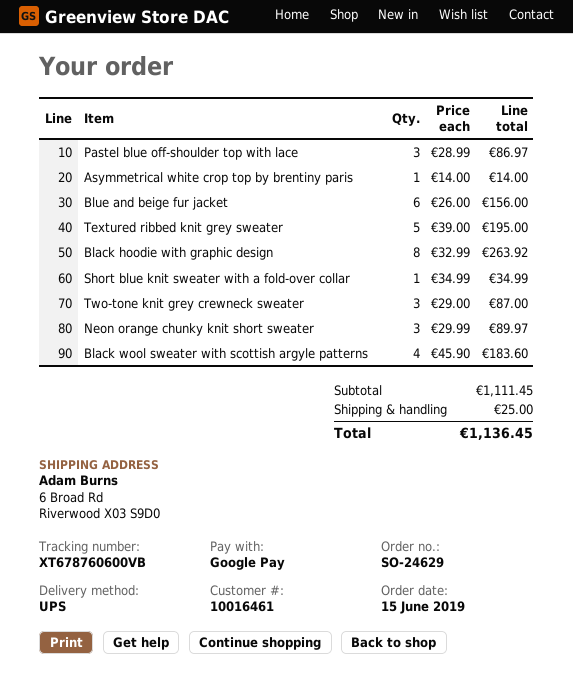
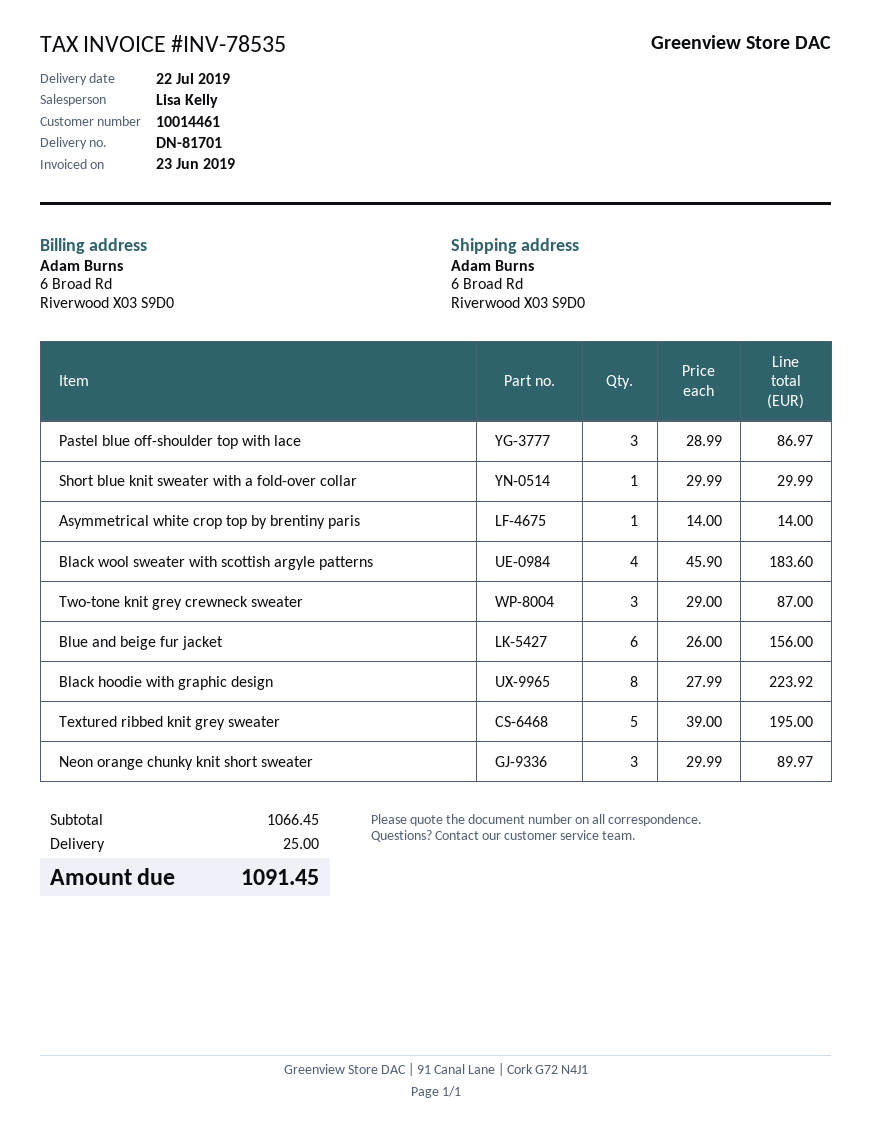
customer number: 10016461 -> 10014461
Black hoodie with graphic design: 8 x 32.99 = 263.92 -> 8 x 27.99 = 223.92
Short blue knit sweater with a fold-over collar: 1 x 34.99 = 34.99 -> 1 x 29.99 = 29.99
subtotal: 1111.45 -> 1066.45
total: 1136.45 -> 1091.45

